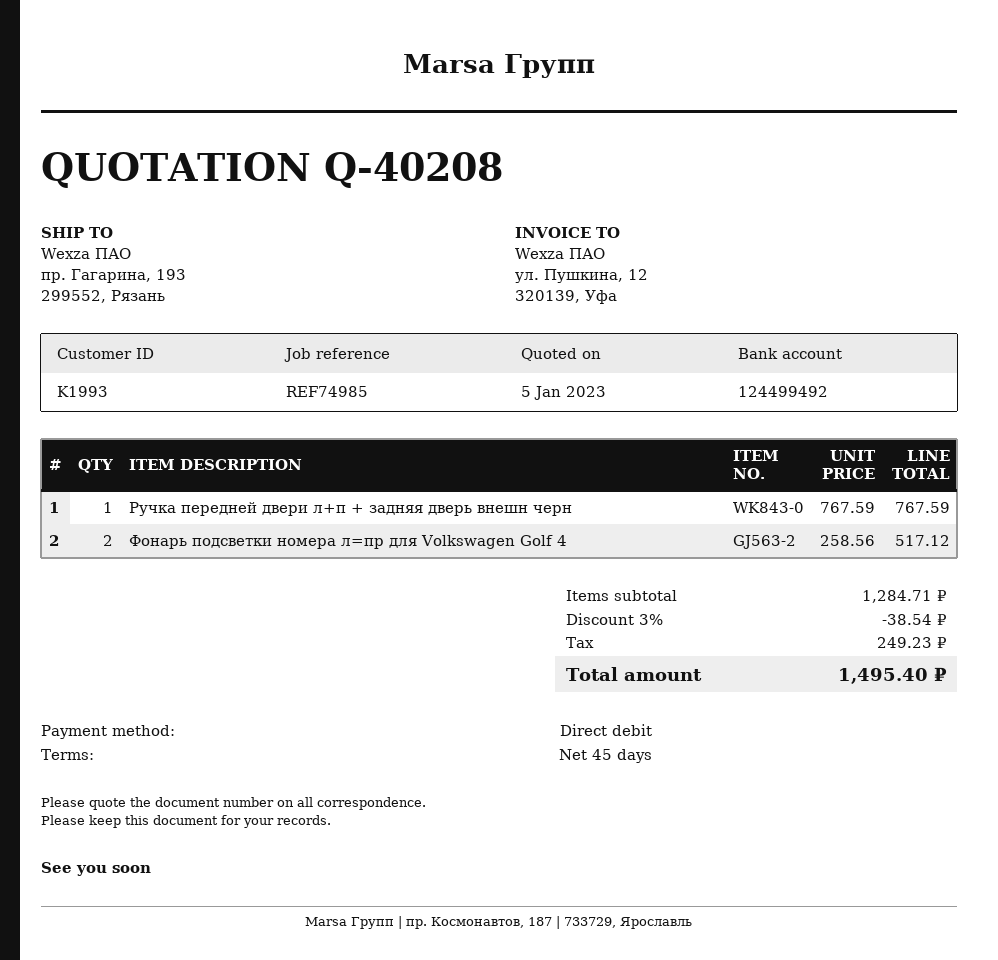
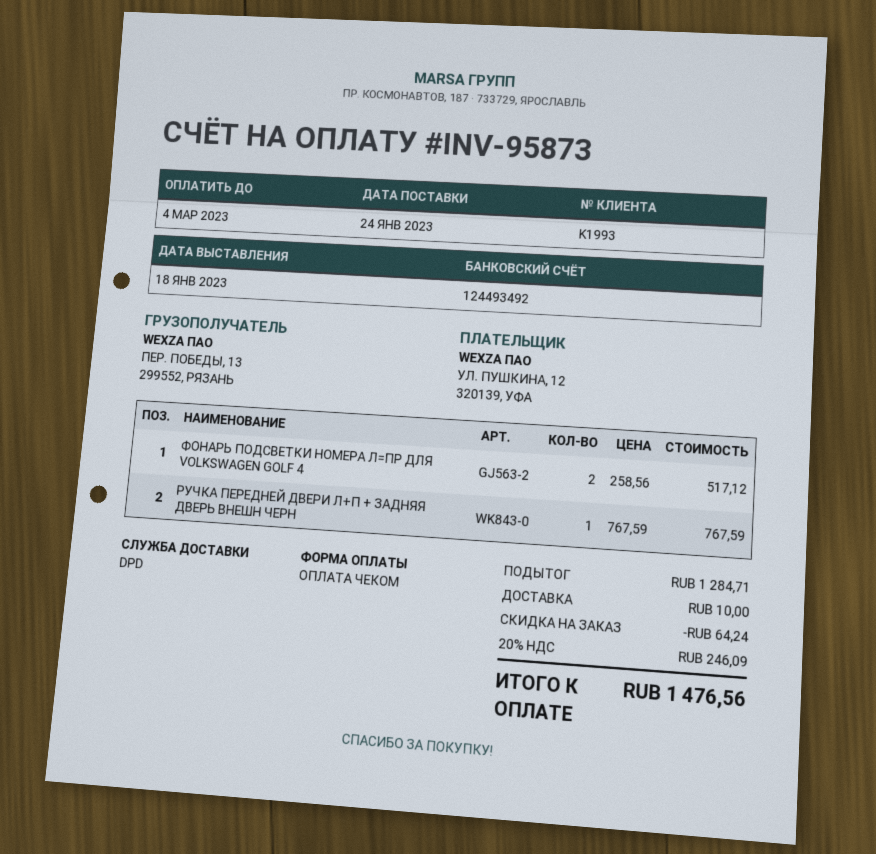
payment method: direct debit -> cheque
bank account: 124499492 -> 124493492
ship to: пр. Гагарина, 193, 299552, Рязань -> ПЕР. ПОБЕДЫ, 13, 299552, РЯЗАНЬ
discount: 38.54 -> 64.24
shipping: none -> 10.00
tax: 249.23 -> 246.09
total: 1495.40 -> 1476.56

